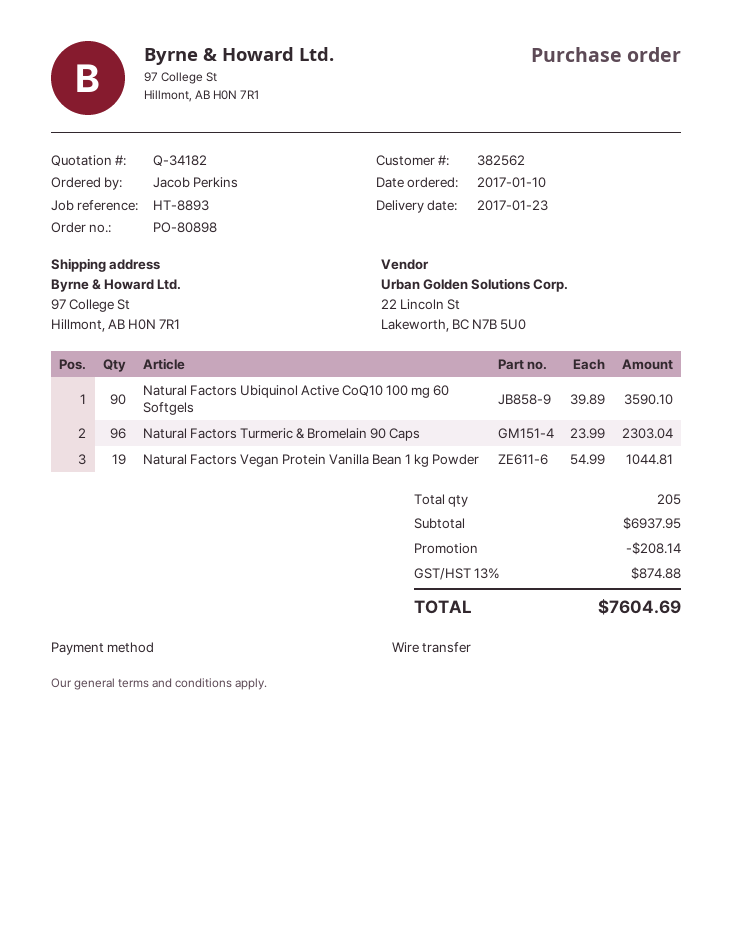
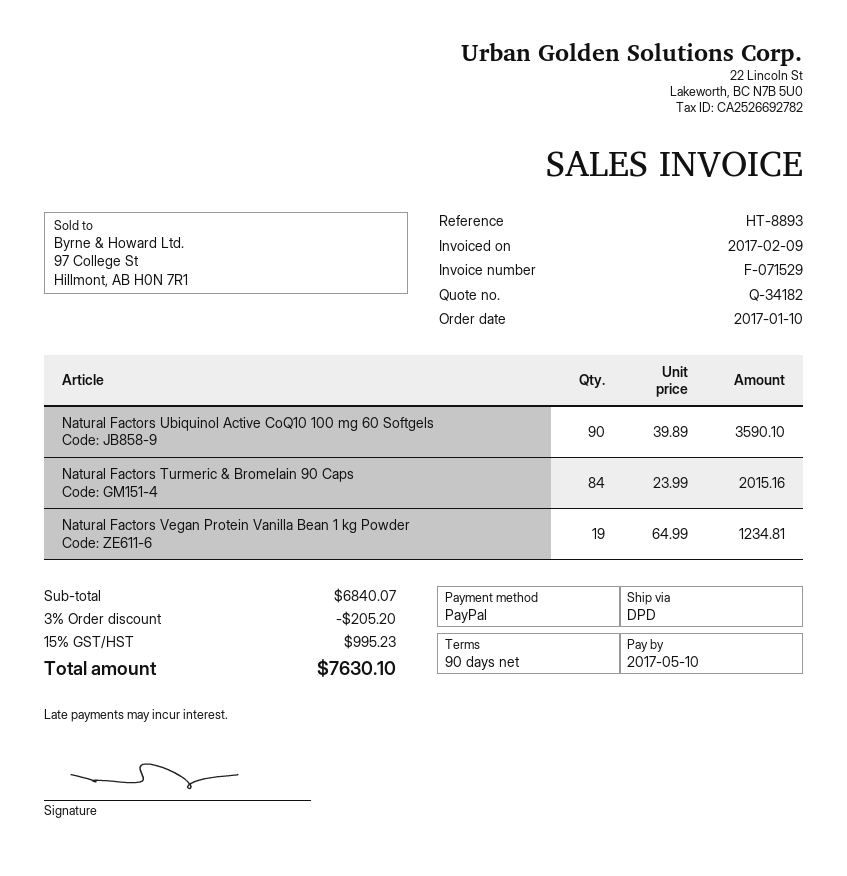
payment method: bank transfer -> PayPal
Natural Factors Turmeric & Bromelain 90 Caps: 96 x 23.99 = 2303.04 -> 84 x 23.99 = 2015.16
Natural Factors Vegan Protein Vanilla Bean 1 kg Powder: 19 x 54.99 = 1044.81 -> 19 x 64.99 = 1234.81
subtotal: 6937.95 -> 6840.07
discount: 208.14 -> 205.20
tax: 13% = 874.88 -> 15% = 995.23
total: 7604.69 -> 7630.10

